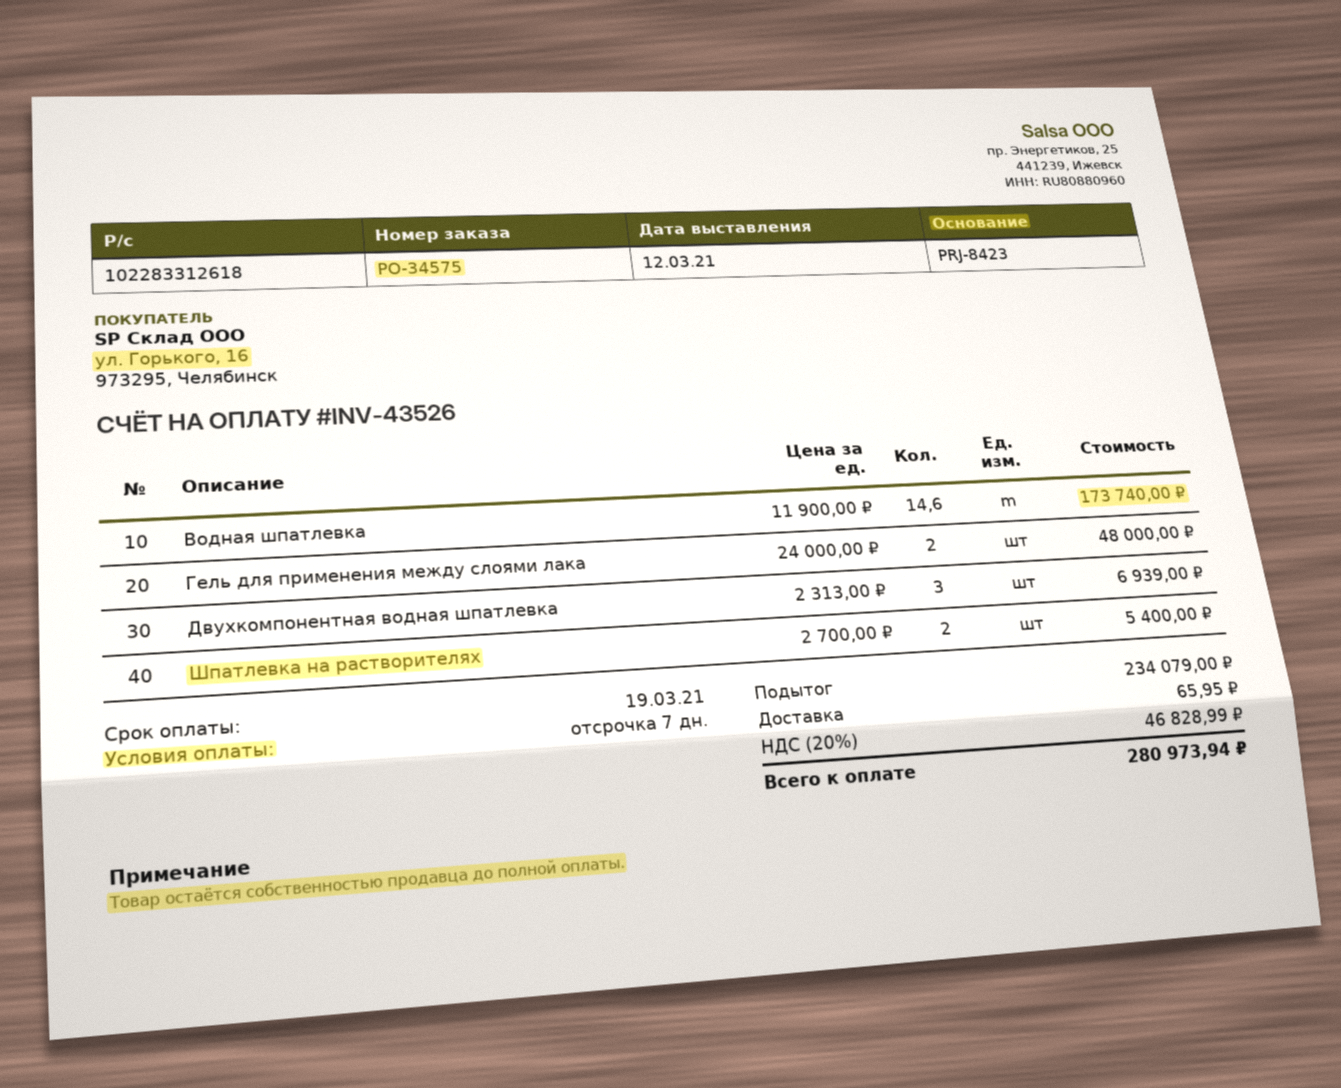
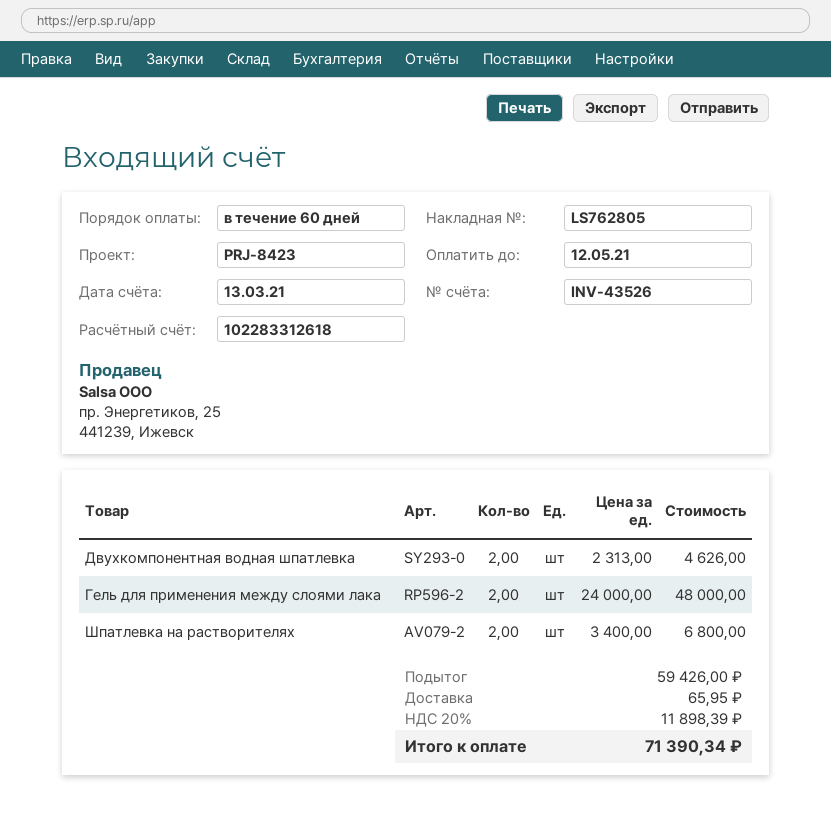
invoice date: 2021-03-12 -> 2021-03-13
payment terms: 7 days -> 60 days
due date: 2021-03-19 -> 2021-05-12
Водная шпатлевка: 14.6 x 11900.00 = 173740.00 -> none
Двухкомпонентная водная шпатлевка: 3 x 2313.00 = 6939.00 -> 2 x 2313.00 = 4626.00
Шпатлевка на растворителях: 2 x 2700.00 = 5400.00 -> 2 x 3400.00 = 6800.00
subtotal: 234079.00 -> 59426.00
tax: 20% = 46828.99 -> 20% = 11898.39
total: 280973.94 -> 71390.34

